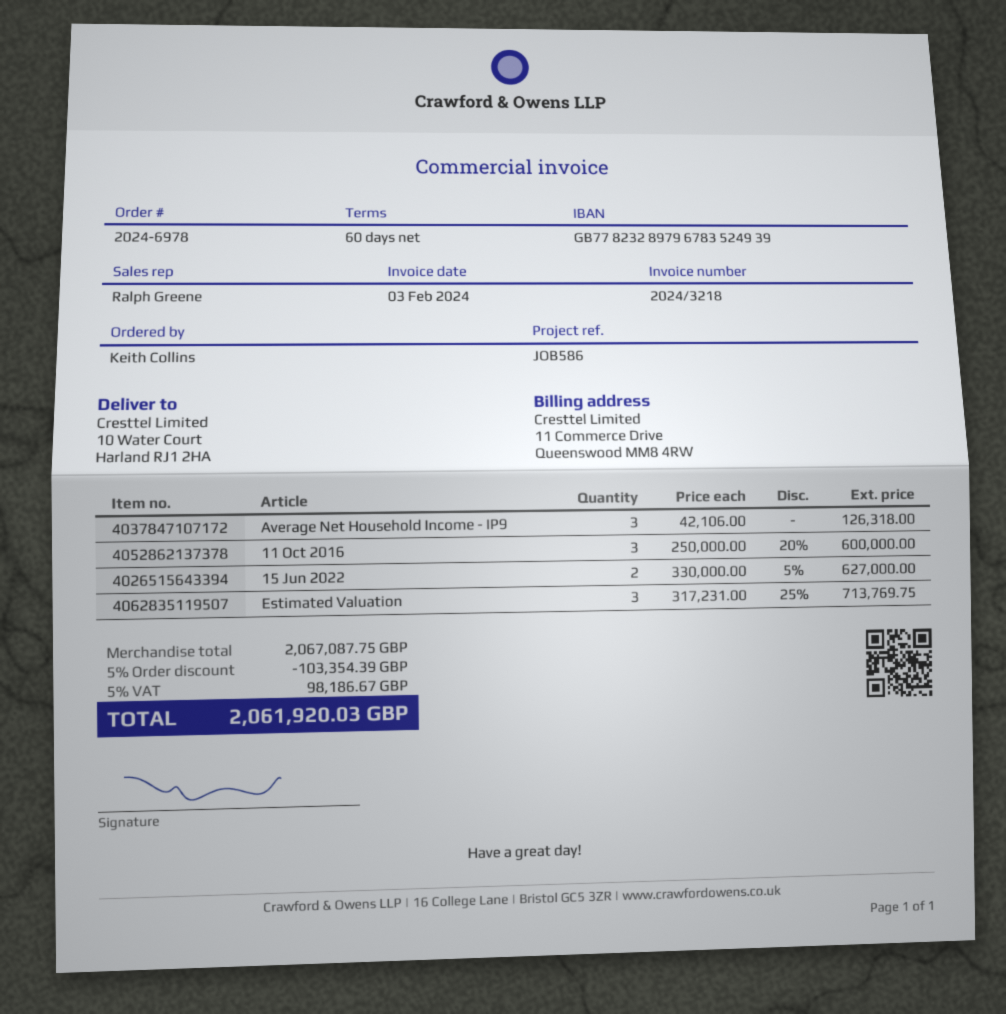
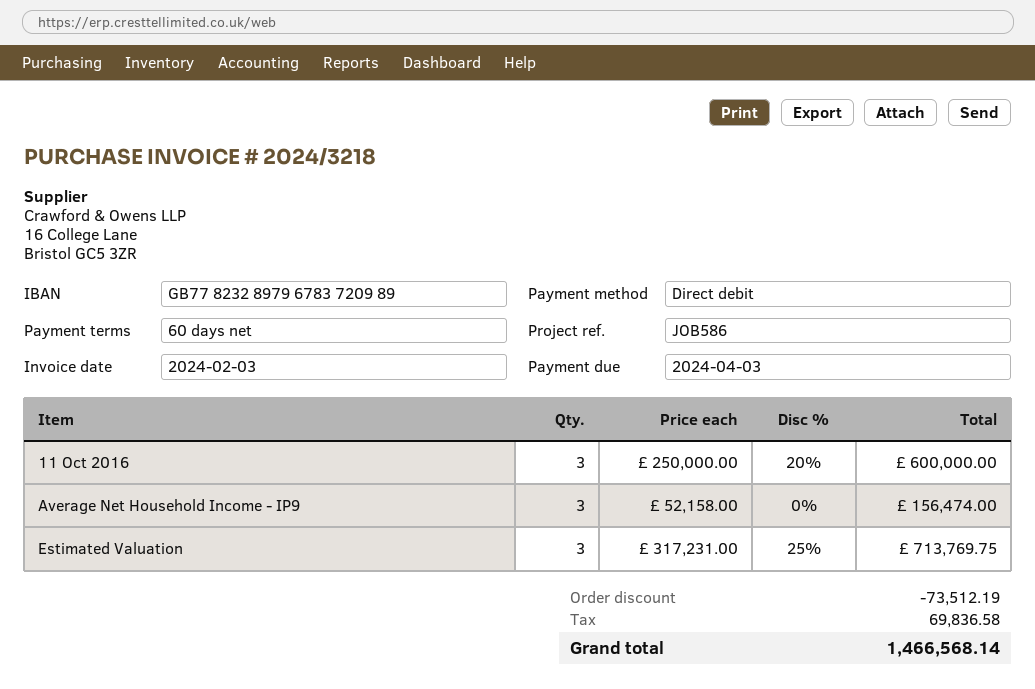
bank account: GB77823289796783524939 -> GB77823289796783720989
Average Net Household Income - IP9: 3 x 42106.00 = 126318.00 -> 3 x 52158.00 = 156474.00
15 Jun 2022: 2 x 330000.00 - 5% = 627000.00 -> none
discount: 103354.39 -> 73512.19
tax: 98186.67 -> 69836.58
total: 2061920.03 -> 1466568.14

